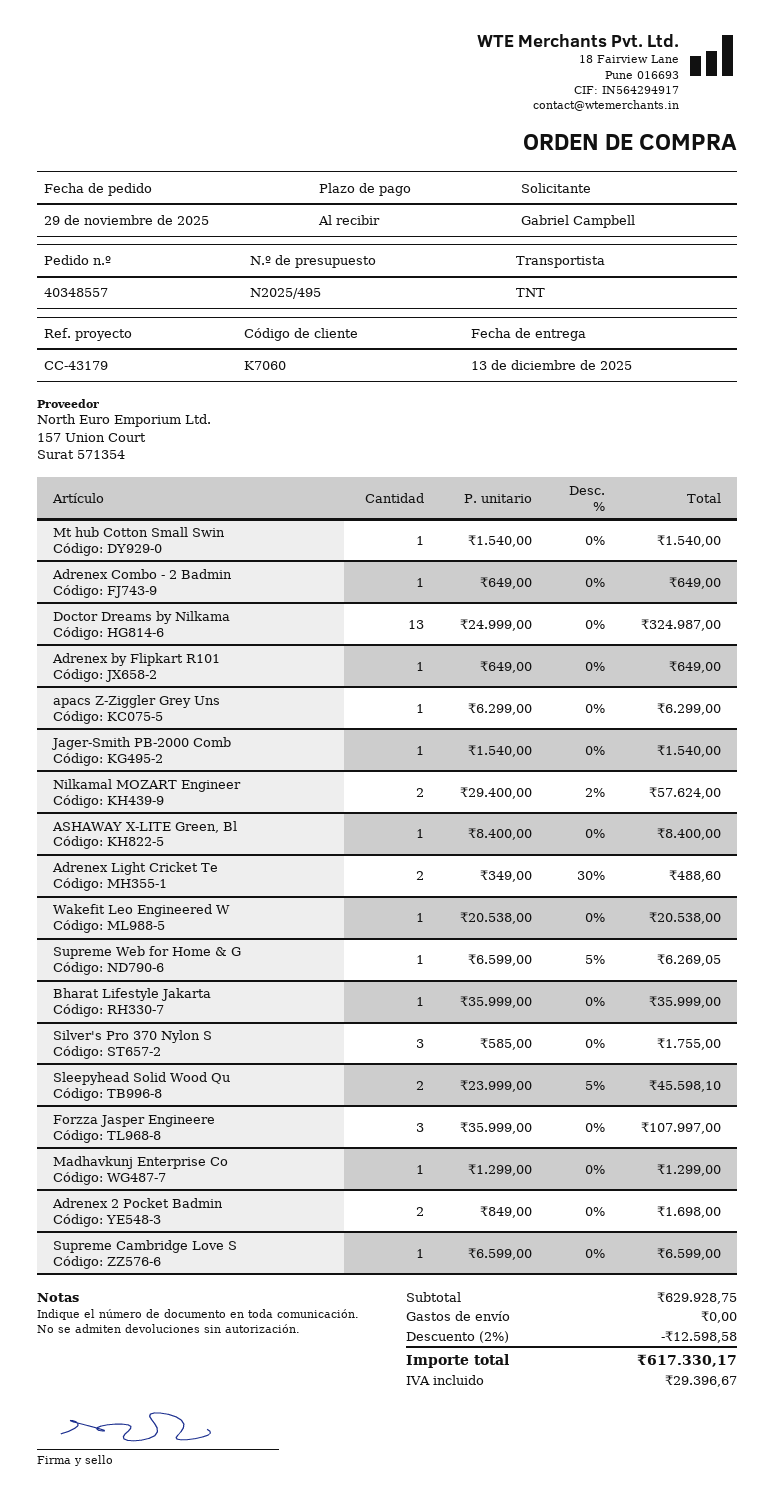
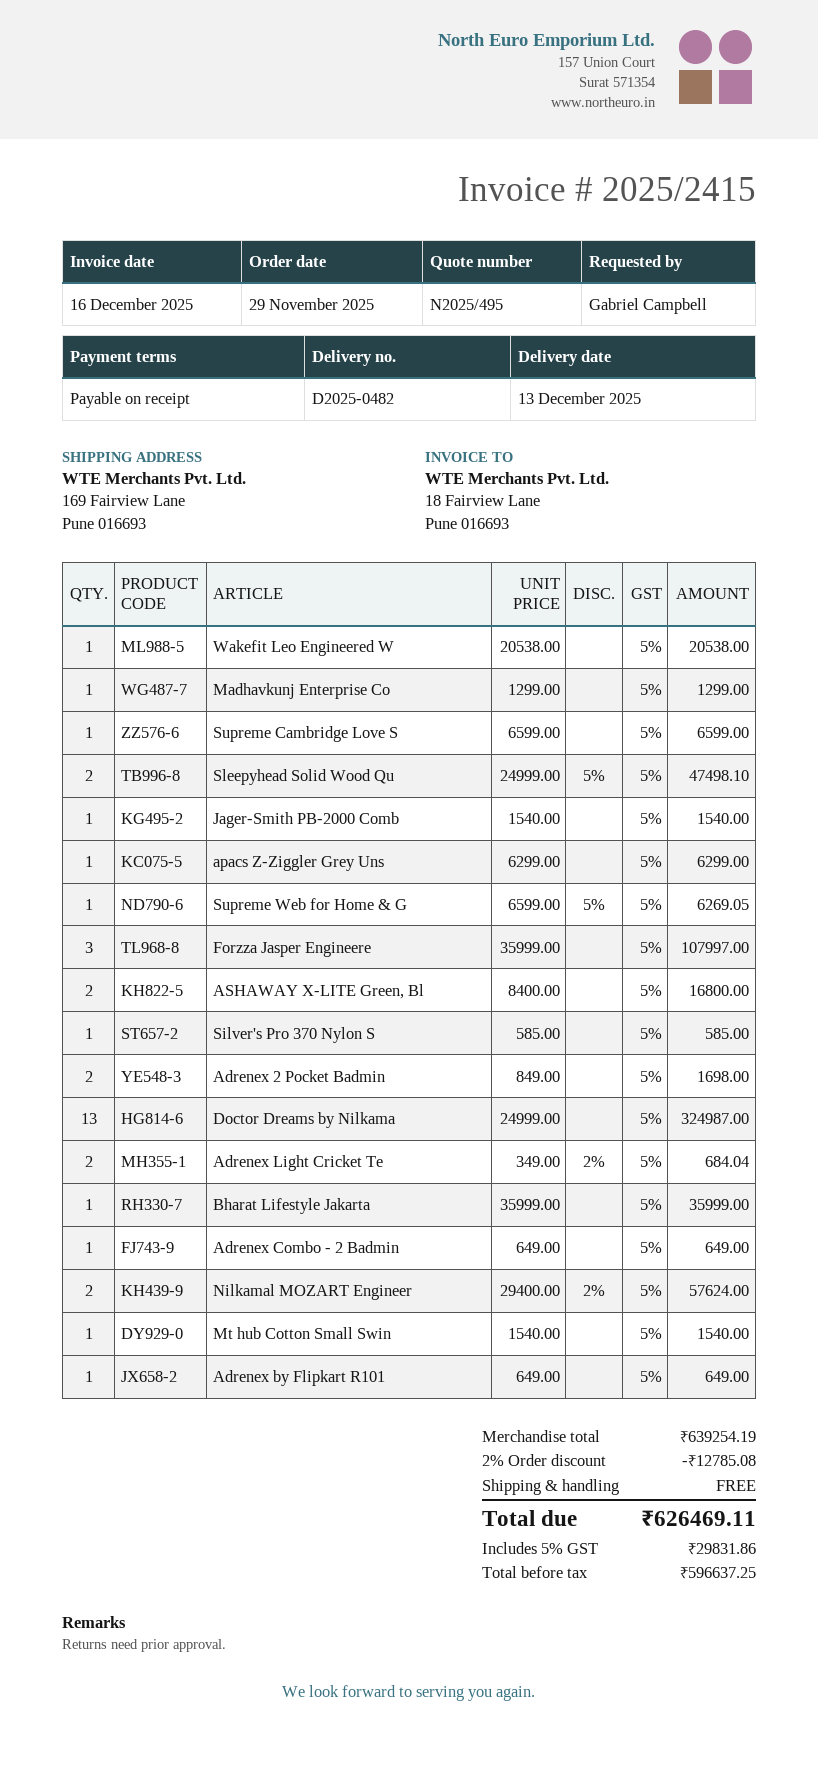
ASHAWAY X-LITE Green, Bl: 1 x 8400.00 = 8400.00 -> 2 x 8400.00 = 16800.00
Adrenex Light Cricket Te: 2 x 349.00 - 30% = 488.60 -> 2 x 349.00 - 2% = 684.04
Silver's Pro 370 Nylon S: 3 x 585.00 = 1755.00 -> 1 x 585.00 = 585.00
Sleepyhead Solid Wood Qu: 2 x 23999.00 - 5% = 45598.10 -> 2 x 24999.00 - 5% = 47498.10
subtotal: 629928.75 -> 639254.19
discount: 2% = 12598.58 -> 2% = 12785.08
tax: 29396.67 -> 29831.86
total: 617330.17 -> 626469.11

